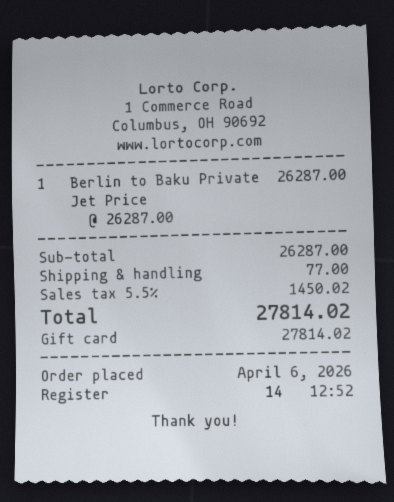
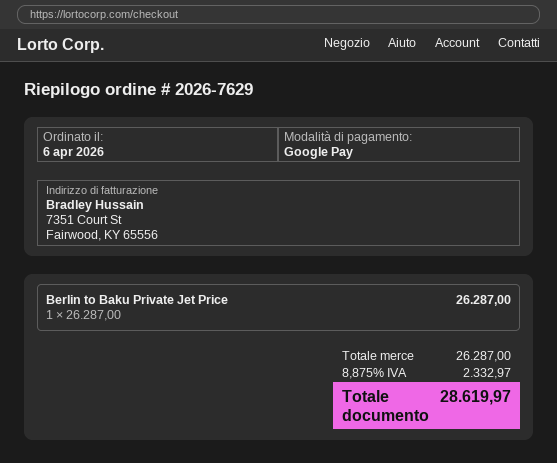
payment method: gift card -> Google Pay
shipping: 77.00 -> none
tax: 5.5% = 1450.02 -> 8.875% = 2332.97
total: 27814.02 -> 28619.97

